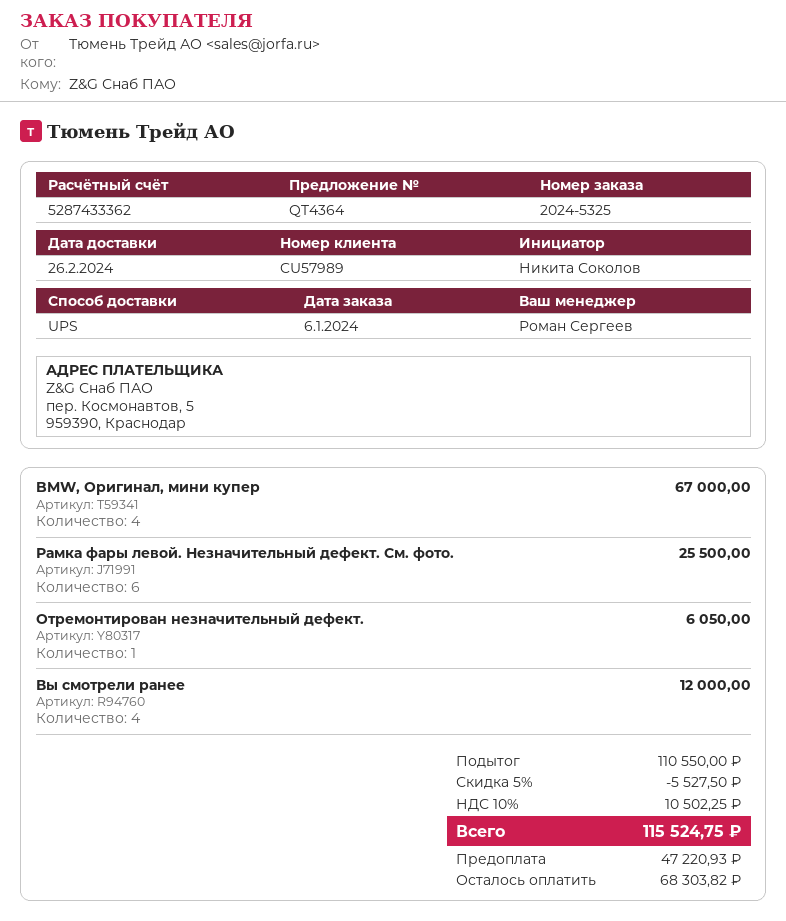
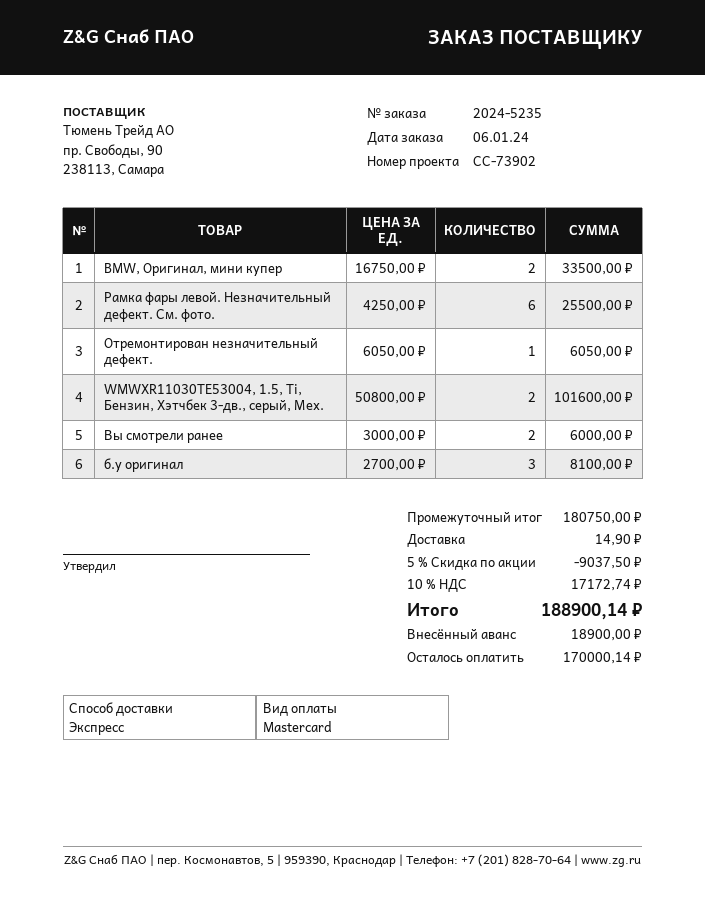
order number: 2024-5325 -> 2024-5235
shipping method: UPS -> express
BMW, Оригинал, мини купер: 4 for 67000.00 -> 2 for 33500.00
Вы смотрели ранее: 4 for 12000.00 -> 2 for 6000.00
WMWXR11030TE53004, 1.5, Ti, Бензин, Хэтчбек 3-дв., серый, Мех.: none -> 2 for 101600.00
б.у оригинал: none -> 3 for 8100.00
subtotal: 110550.00 -> 180750.00
discount: 5% = 5527.50 -> 5% = 9037.50
shipping: none -> 14.90
tax: 10% = 10502.25 -> 10% = 17172.74
total: 115524.75 -> 188900.14
deposit: 47220.93 -> 18900.00
balance: 68303.82 -> 170000.14

